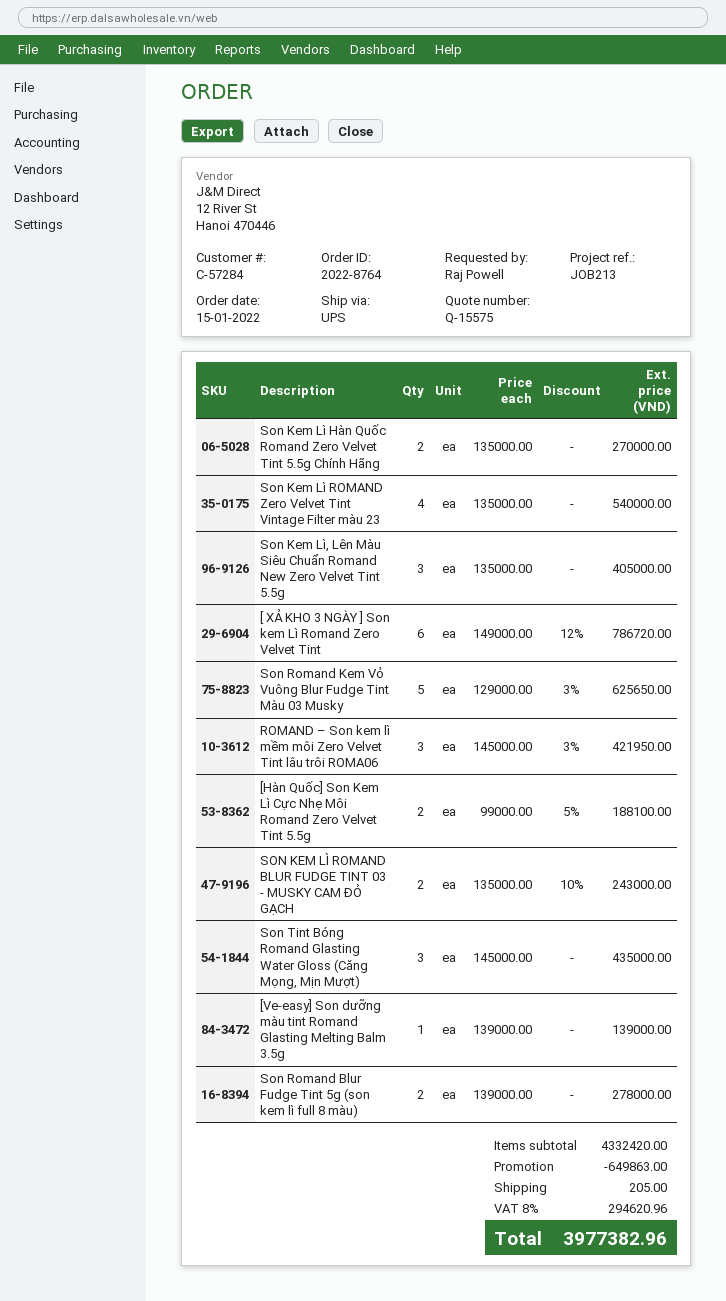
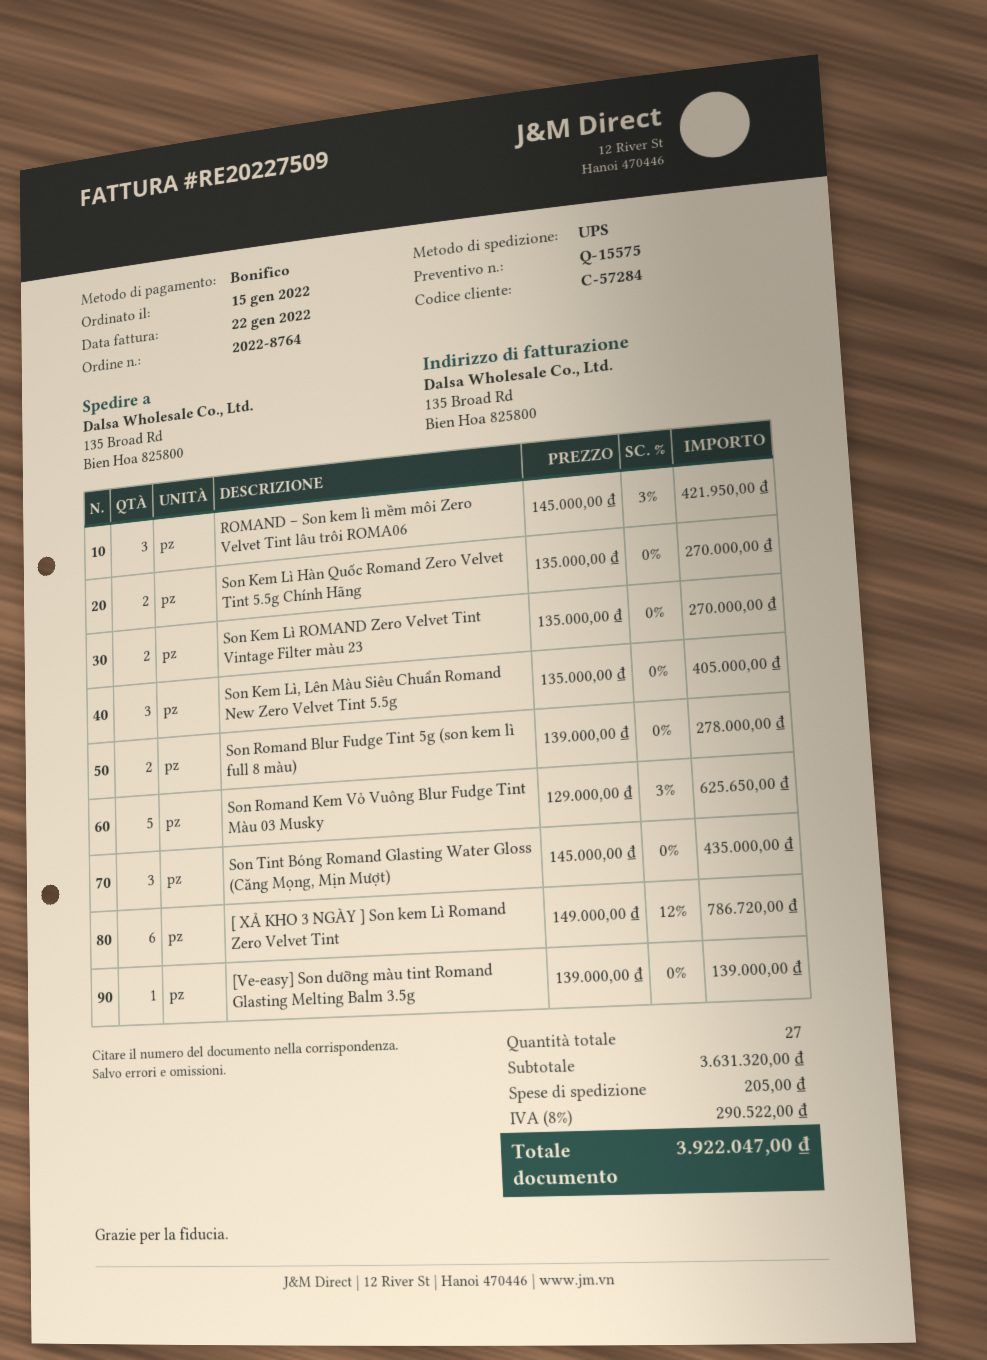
Son Kem Lì ROMAND Zero Velvet Tint Vintage Filter màu 23: 4 x 135000.00 = 540000.00 -> 2 x 135000.00 = 270000.00
[Hàn Quốc] Son Kem Lì Cực Nhẹ Môi Romand Zero Velvet Tint 5.5g: 2 x 99000.00 - 5% = 188100.00 -> none
SON KEM LÌ ROMAND BLUR FUDGE TINT 03 - MUSKY CAM ĐỎ GẠCH: 2 x 135000.00 - 10% = 243000.00 -> none
subtotal: 4332420.00 -> 3631320.00
discount: 649863.00 -> none
tax: 8% = 294620.96 -> 8% = 290522.00
total: 3977382.96 -> 3922047.00

